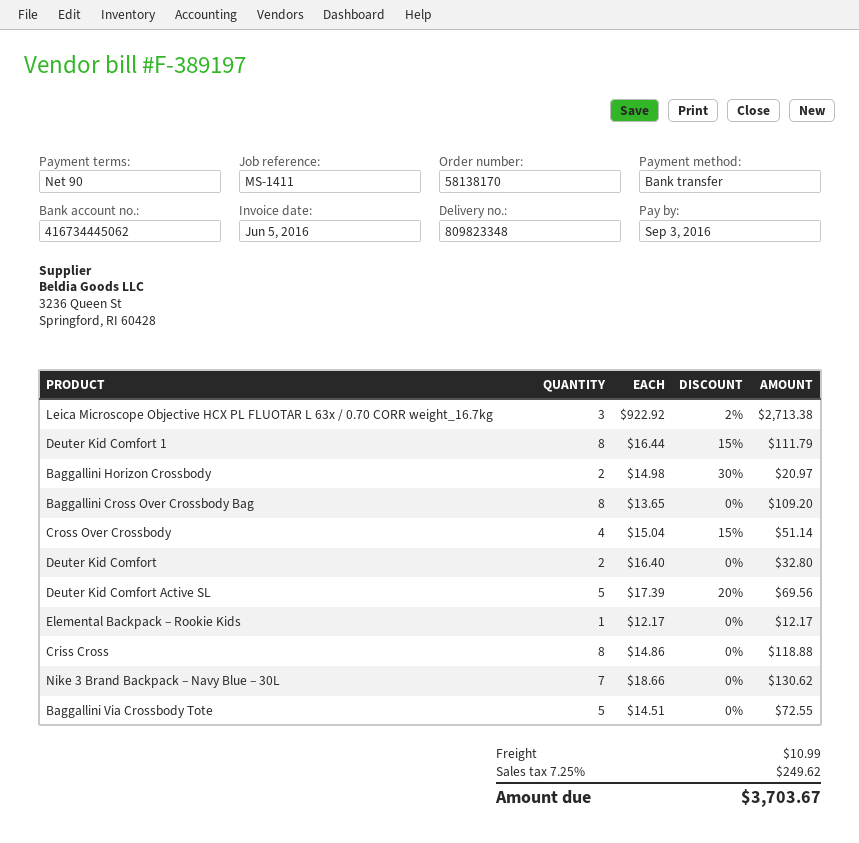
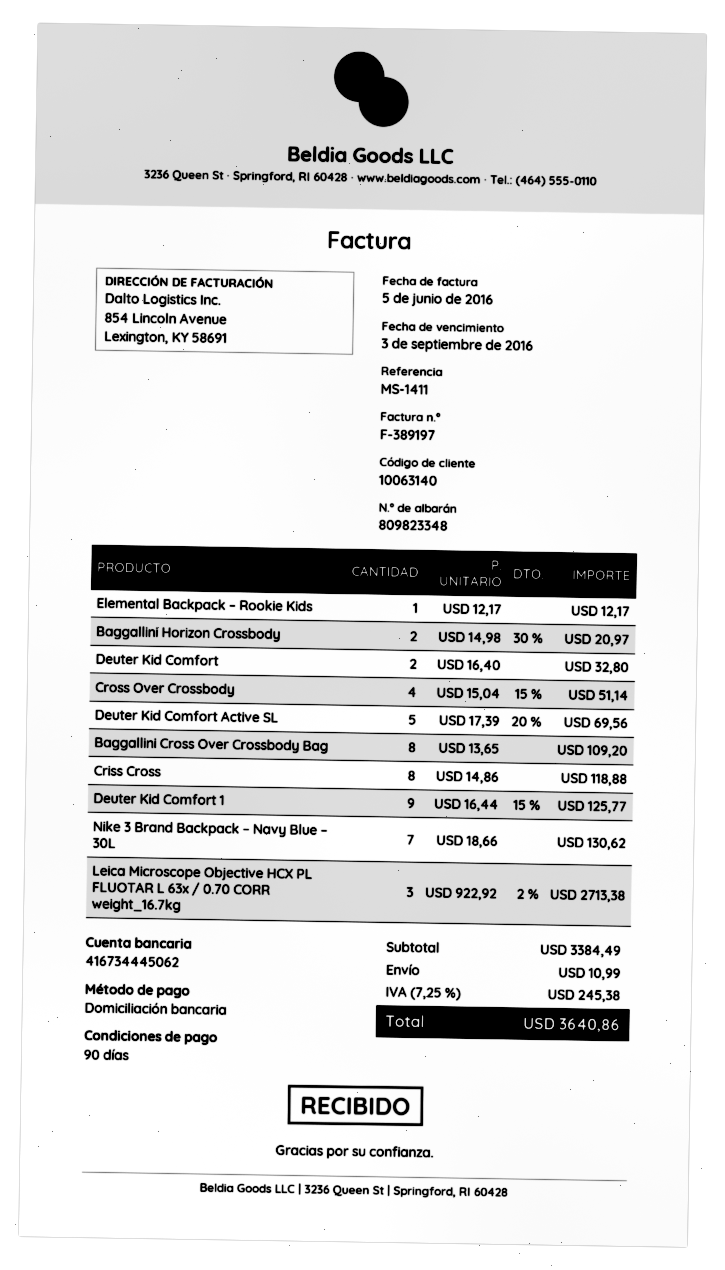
payment method: bank transfer -> direct debit
Deuter Kid Comfort 1: 8 x 16.44 - 15% = 111.79 -> 9 x 16.44 - 15% = 125.77
Baggallini Via Crossbody Tote: 5 x 14.51 = 72.55 -> none
tax: 7.25% = 249.62 -> 7.25% = 245.38
total: 3703.67 -> 3640.86

